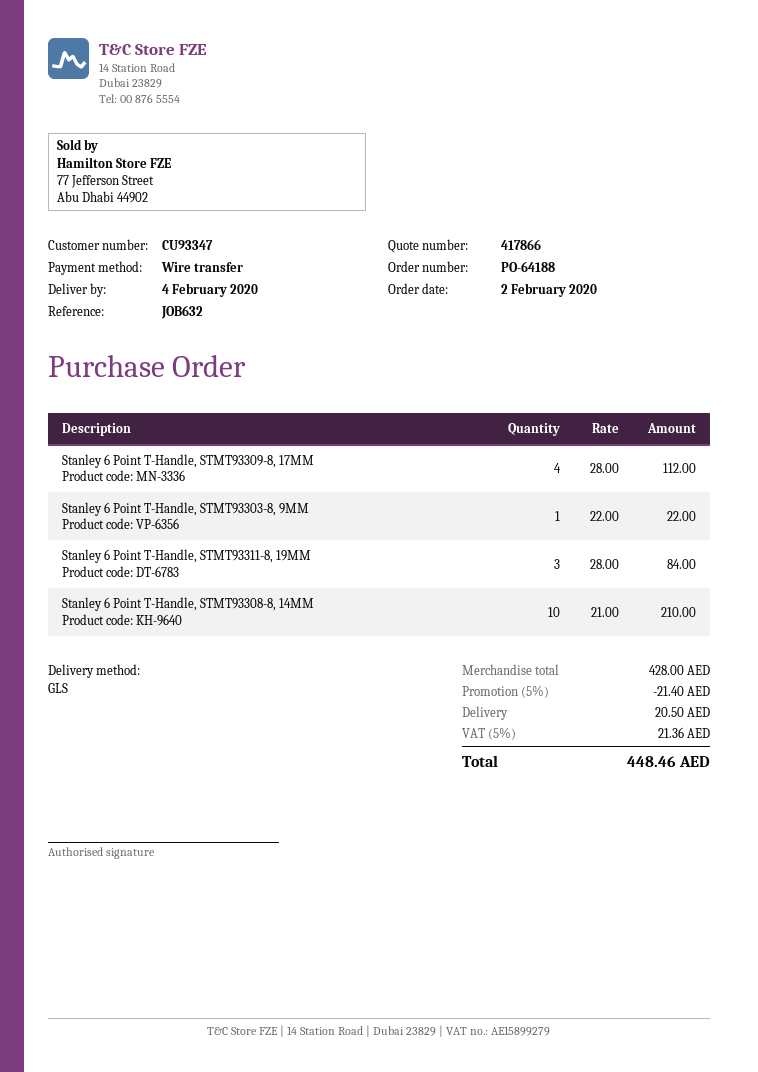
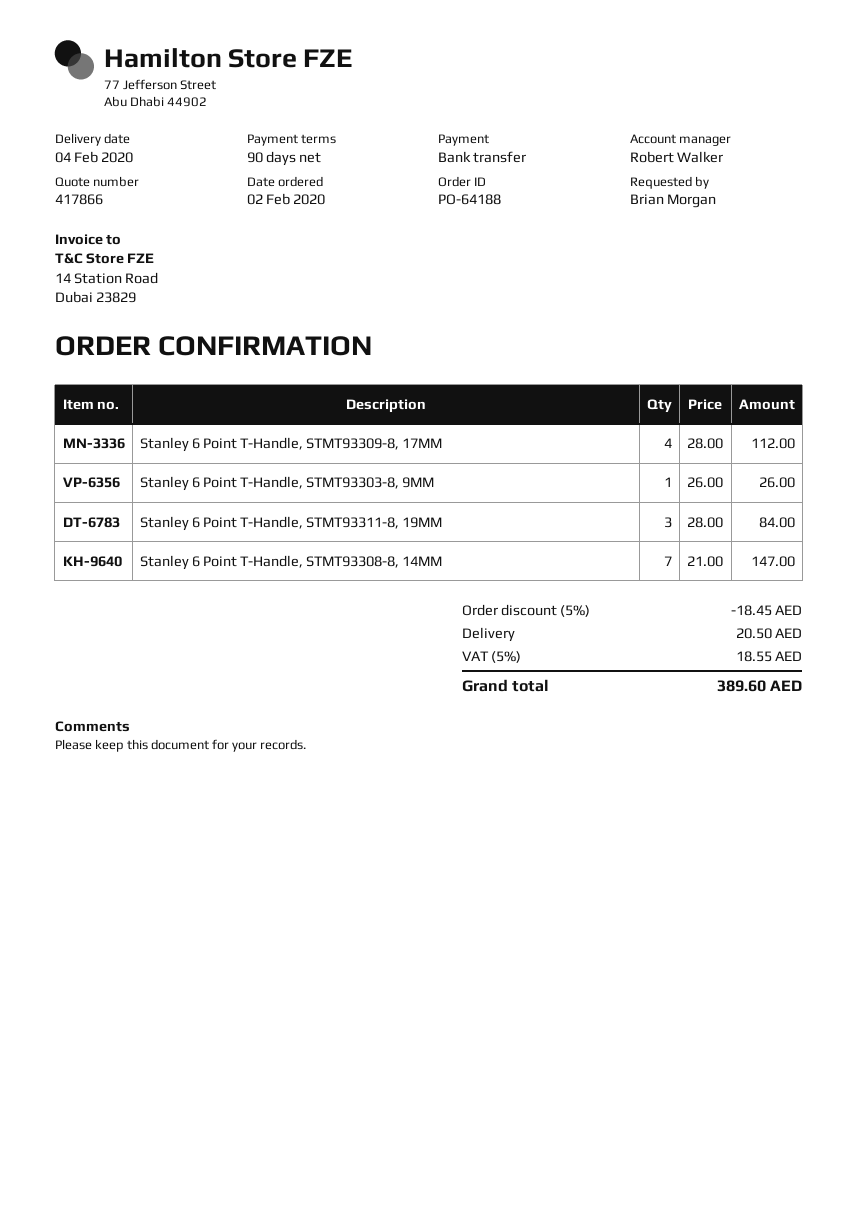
Stanley 6 Point T-Handle, STMT93303-8, 9MM: 1 x 22.00 = 22.00 -> 1 x 26.00 = 26.00
Stanley 6 Point T-Handle, STMT93308-8, 14MM: 10 x 21.00 = 210.00 -> 7 x 21.00 = 147.00
discount: 5% = 21.40 -> 5% = 18.45
tax: 5% = 21.36 -> 5% = 18.55
total: 448.46 -> 389.60

